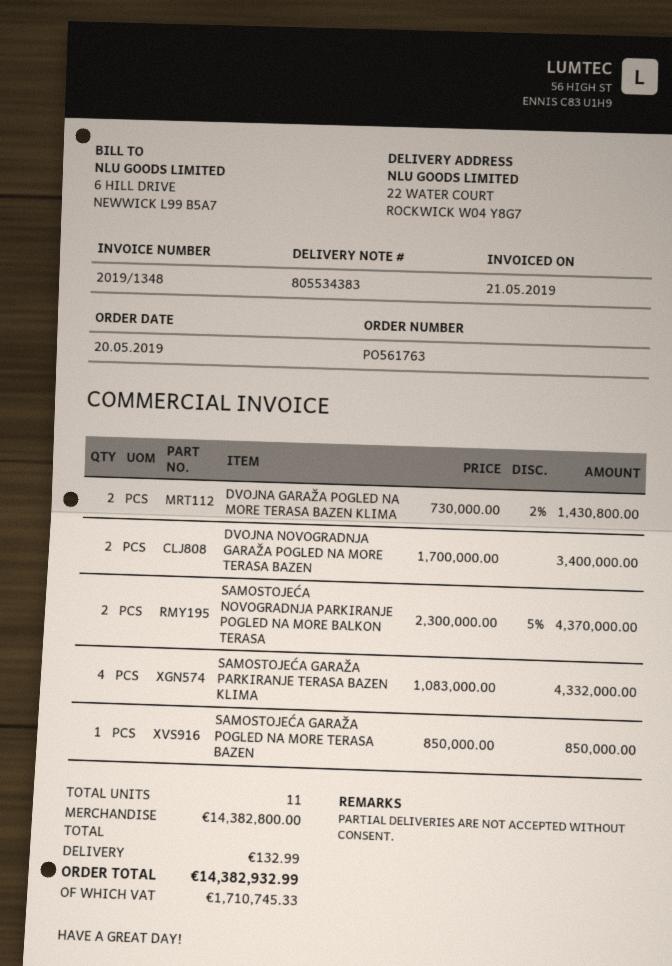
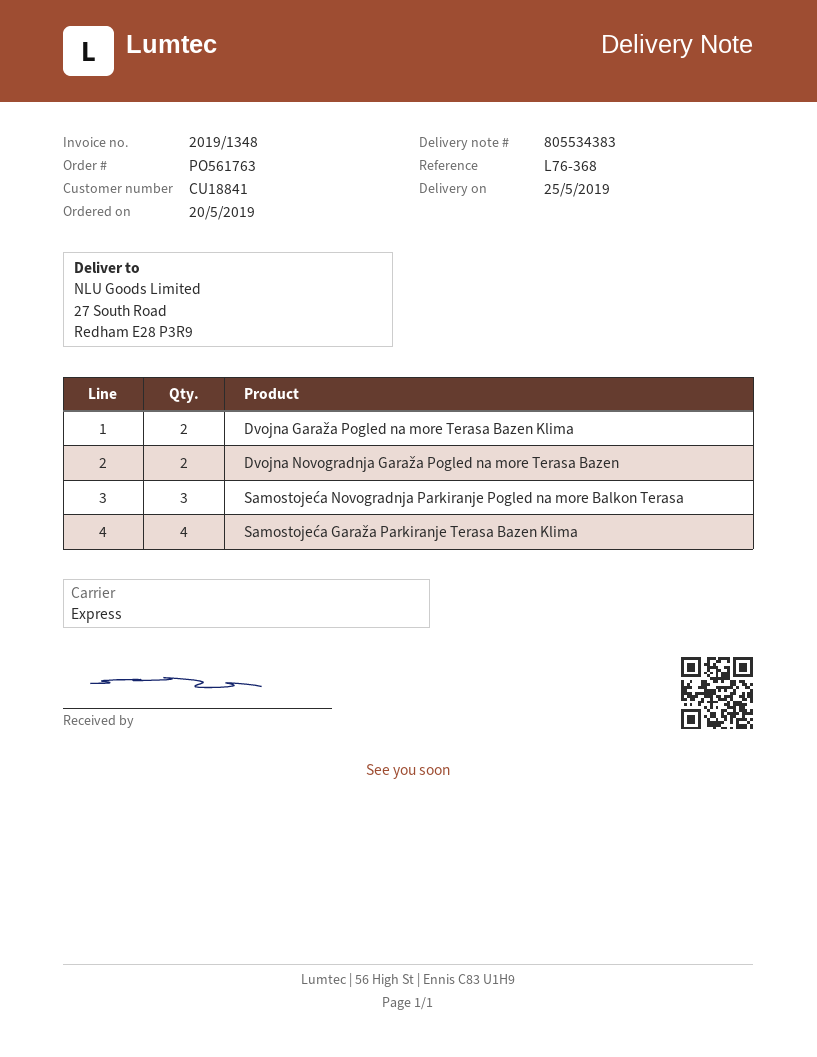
ship to: 22 WATER COURT, ROCKWICK W04 Y8G7 -> 27 South Road, Redham E28 P3R9
SAMOSTOJEĆA NOVOGRADNJA PARKIRANJE POGLED NA MORE BALKON TERASA: 2 -> 3
SAMOSTOJEĆA GARAŽA POGLED NA MORE TERASA BAZEN: 1 -> none

